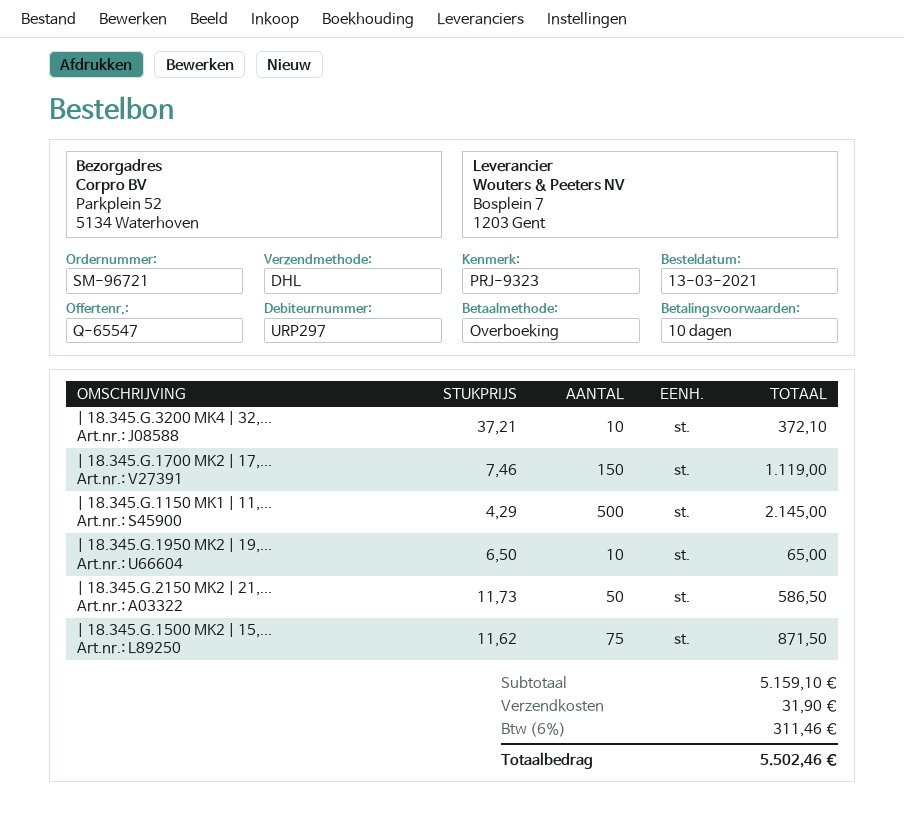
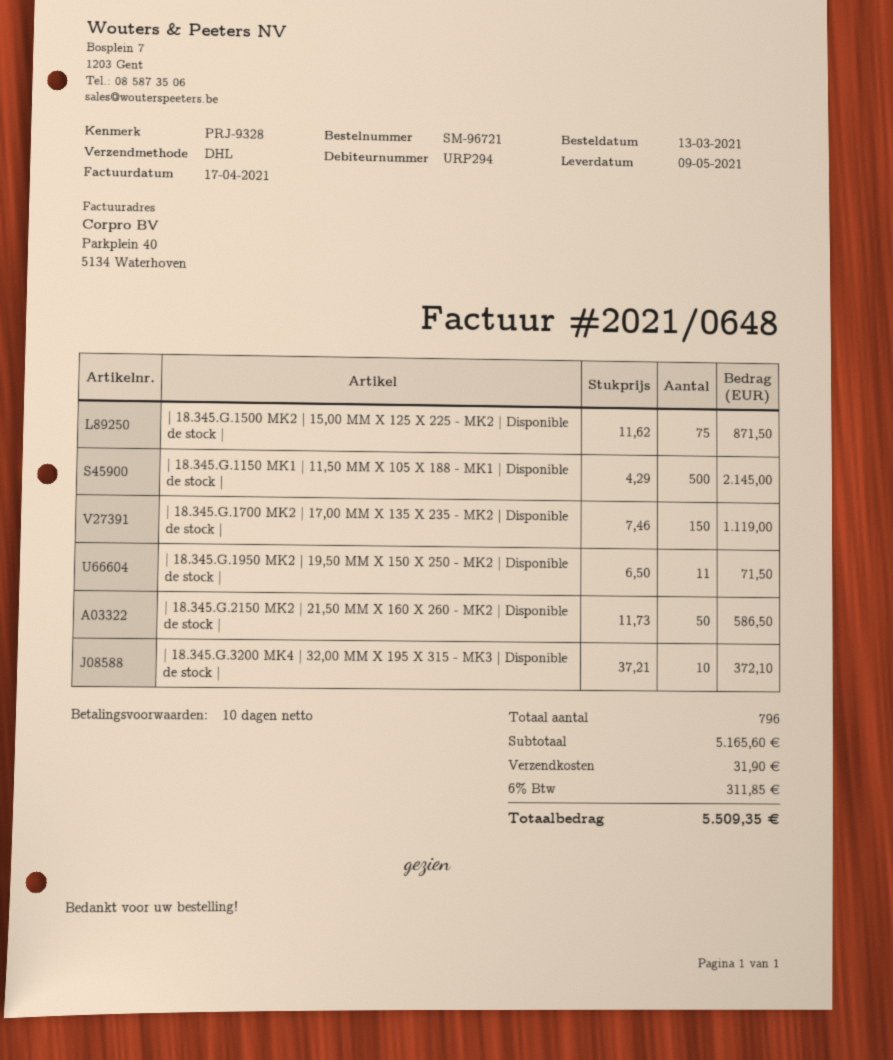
customer number: URP297 -> URP294
reference: PRJ-9323 -> PRJ-9328
| 18.345.G.1950 MK2 | 19,...: 10 x 6.50 = 65.00 -> 11 x 6.50 = 71.50
subtotal: 5159.10 -> 5165.60
tax: 6% = 311.46 -> 6% = 311.85
total: 5502.46 -> 5509.35

